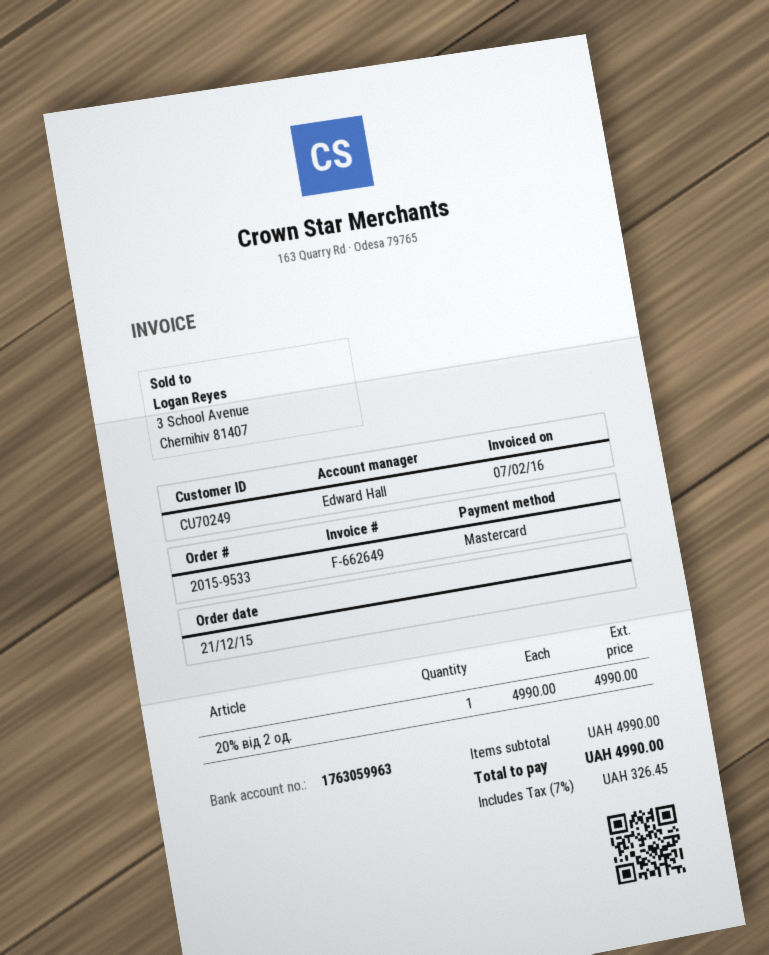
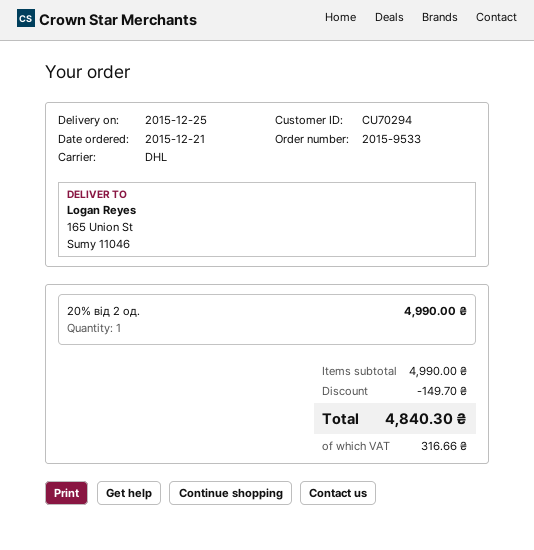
customer number: CU70249 -> CU70294
discount: none -> 149.70
tax: 326.45 -> 316.66
total: 4990.00 -> 4840.30

